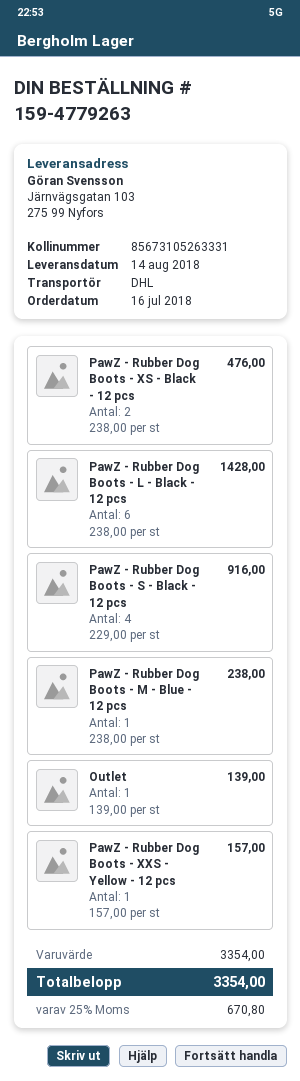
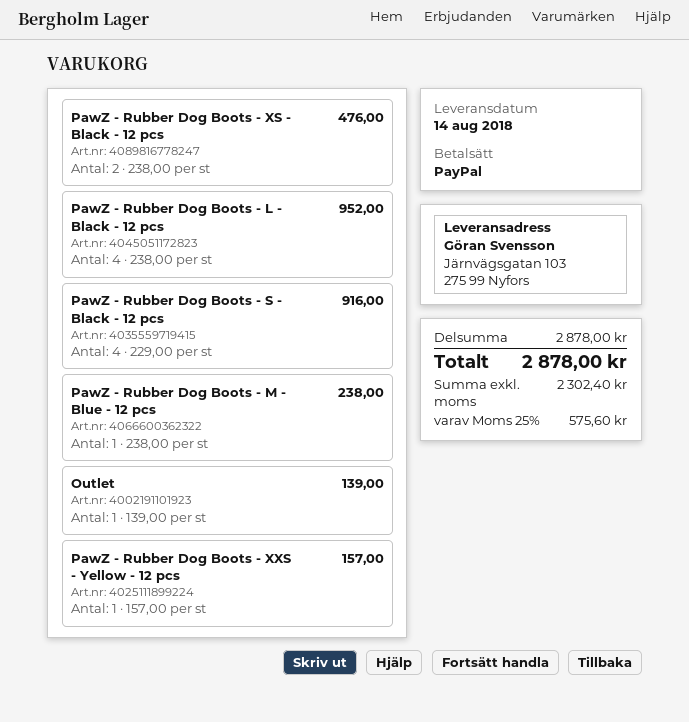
PawZ - Rubber Dog Boots - L - Black - 12 pcs: 6 x 238.00 = 1428.00 -> 4 x 238.00 = 952.00
subtotal: 3354.00 -> 2878.00
tax: 25% = 670.80 -> 25% = 575.60
total: 3354.00 -> 2878.00

